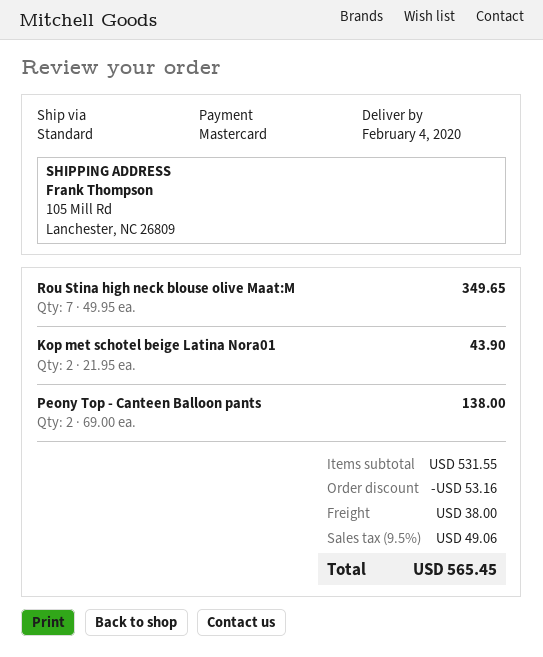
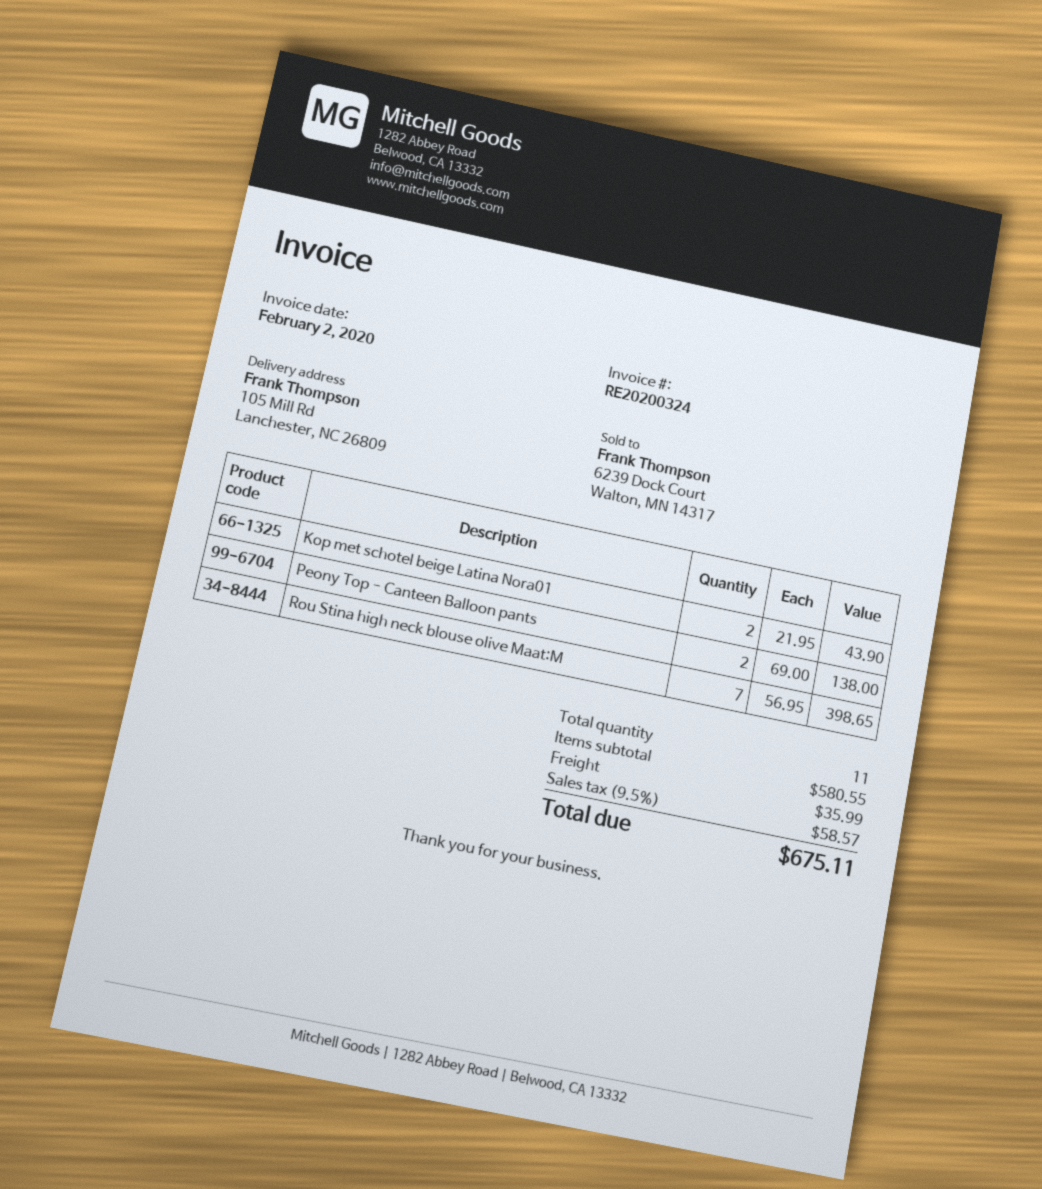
Rou Stina high neck blouse olive Maat:M: 7 x 49.95 = 349.65 -> 7 x 56.95 = 398.65
subtotal: 531.55 -> 580.55
discount: 53.16 -> none
shipping: 38.00 -> 35.99
tax: 9.5% = 49.06 -> 9.5% = 58.57
total: 565.45 -> 675.11

